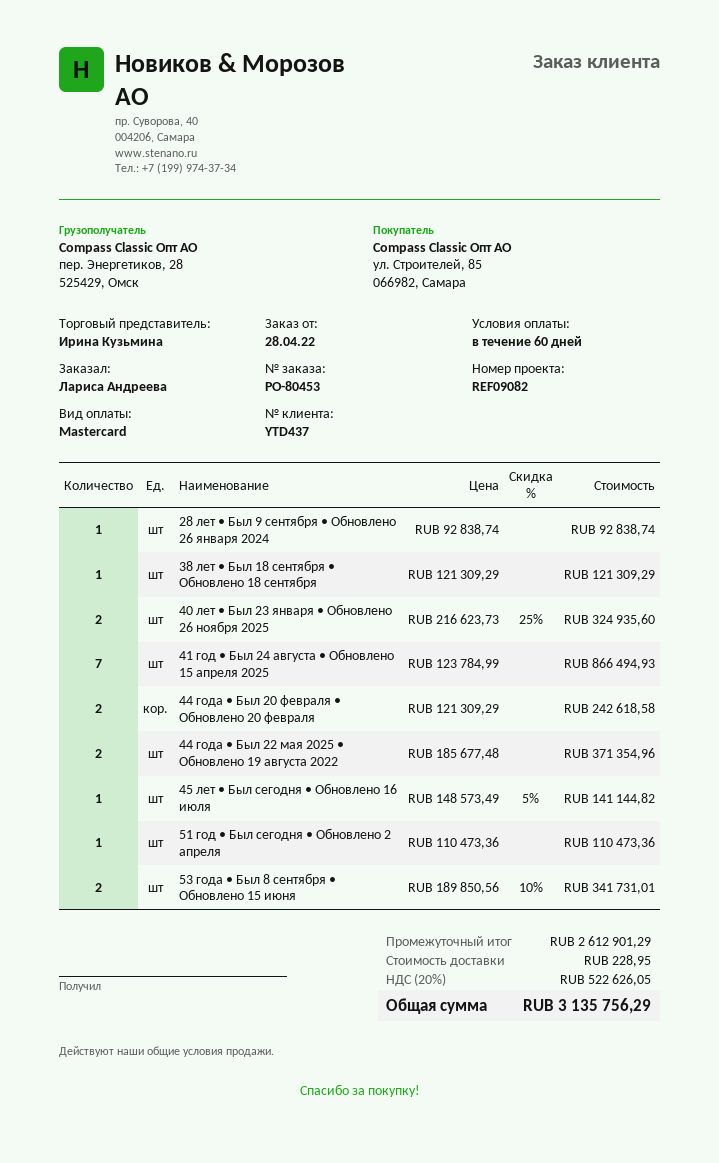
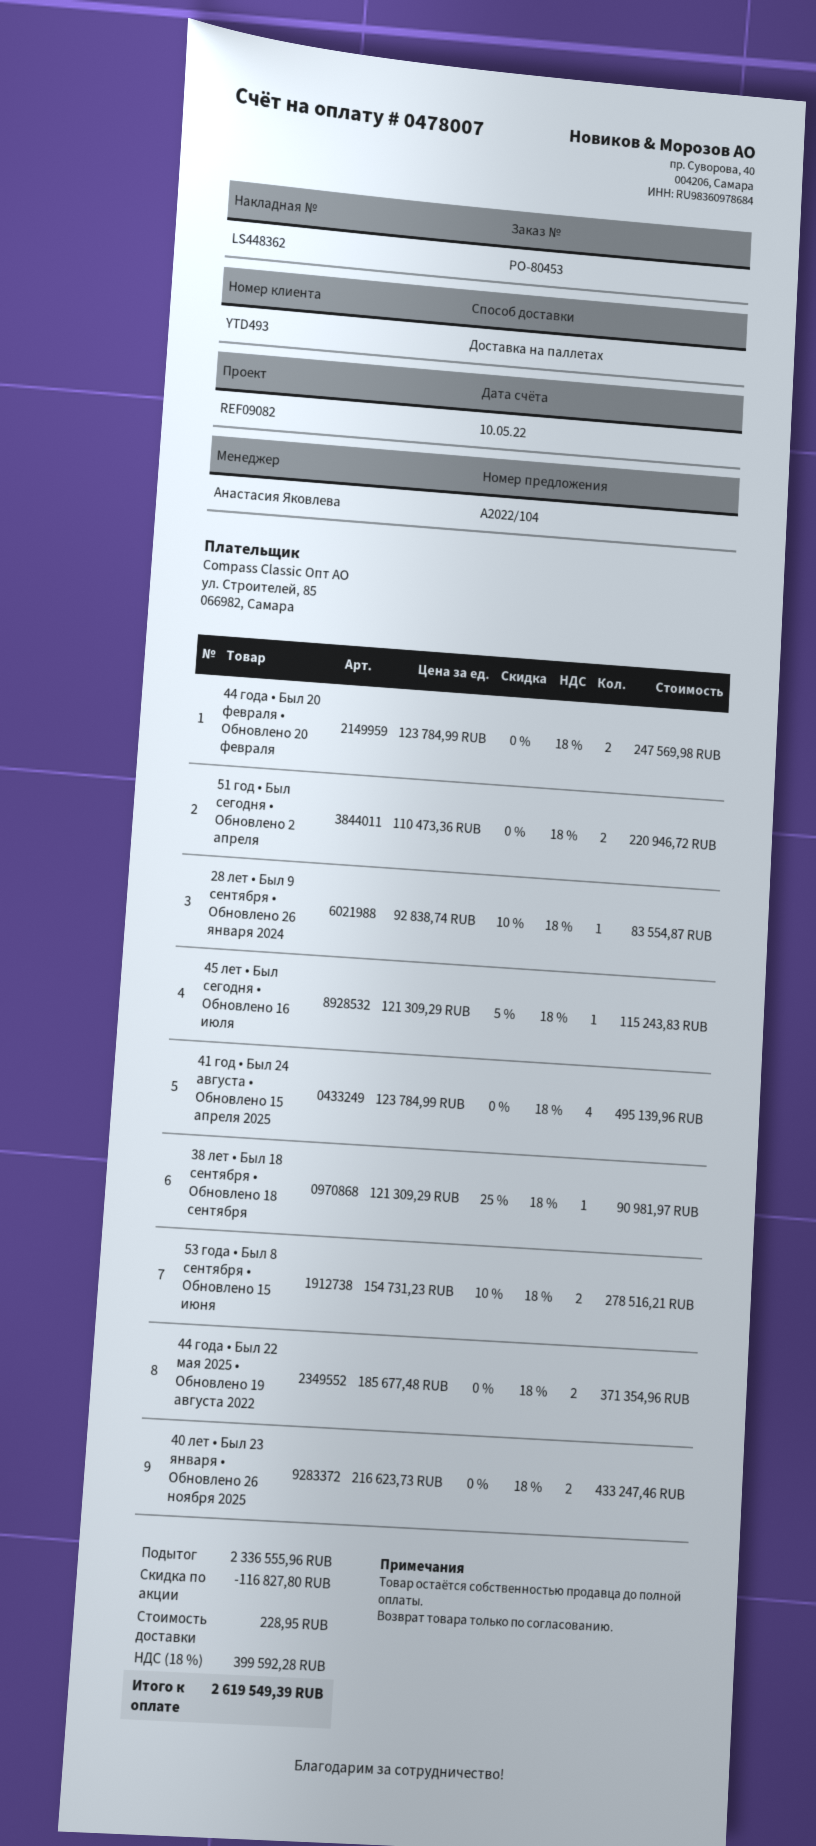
customer number: YTD437 -> YTD493
sales rep: Ирина Кузьмина -> Анастасия Яковлева
28 лет • Был 9 сентября • Обновлено 26 января 2024: 1 x 92838.74 = 92838.74 -> 1 x 92838.74 - 10% = 83554.87
38 лет • Был 18 сентября • Обновлено 18 сентября: 1 x 121309.29 = 121309.29 -> 1 x 121309.29 - 25% = 90981.97
40 лет • Был 23 января • Обновлено 26 ноября 2025: 2 x 216623.73 - 25% = 324935.60 -> 2 x 216623.73 = 433247.46
41 год • Был 24 августа • Обновлено 15 апреля 2025: 7 x 123784.99 = 866494.93 -> 4 x 123784.99 = 495139.96
44 года • Был 20 февраля • Обновлено 20 февраля: 2 x 121309.29 = 242618.58 -> 2 x 123784.99 = 247569.98
45 лет • Был сегодня • Обновлено 16 июля: 1 x 148573.49 - 5% = 141144.82 -> 1 x 121309.29 - 5% = 115243.83
51 год • Был сегодня • Обновлено 2 апреля: 1 x 110473.36 = 110473.36 -> 2 x 110473.36 = 220946.72
53 года • Был 8 сентября • Обновлено 15 июня: 2 x 189850.56 - 10% = 341731.01 -> 2 x 154731.23 - 10% = 278516.21
subtotal: 2612901.29 -> 2336555.96
discount: none -> 116827.80
tax: 20% = 522626.05 -> 18% = 399592.28
total: 3135756.29 -> 2619549.39

